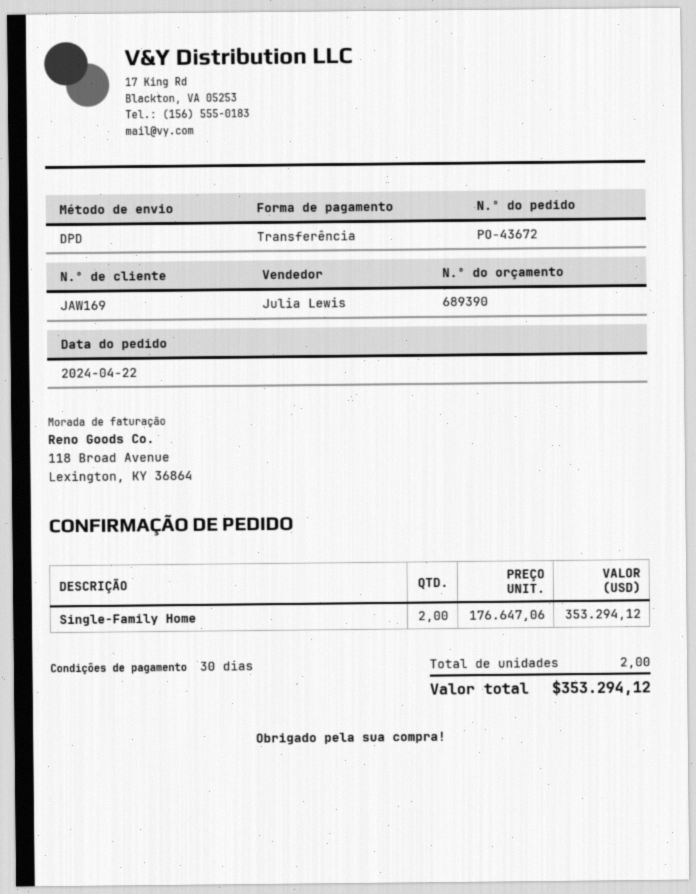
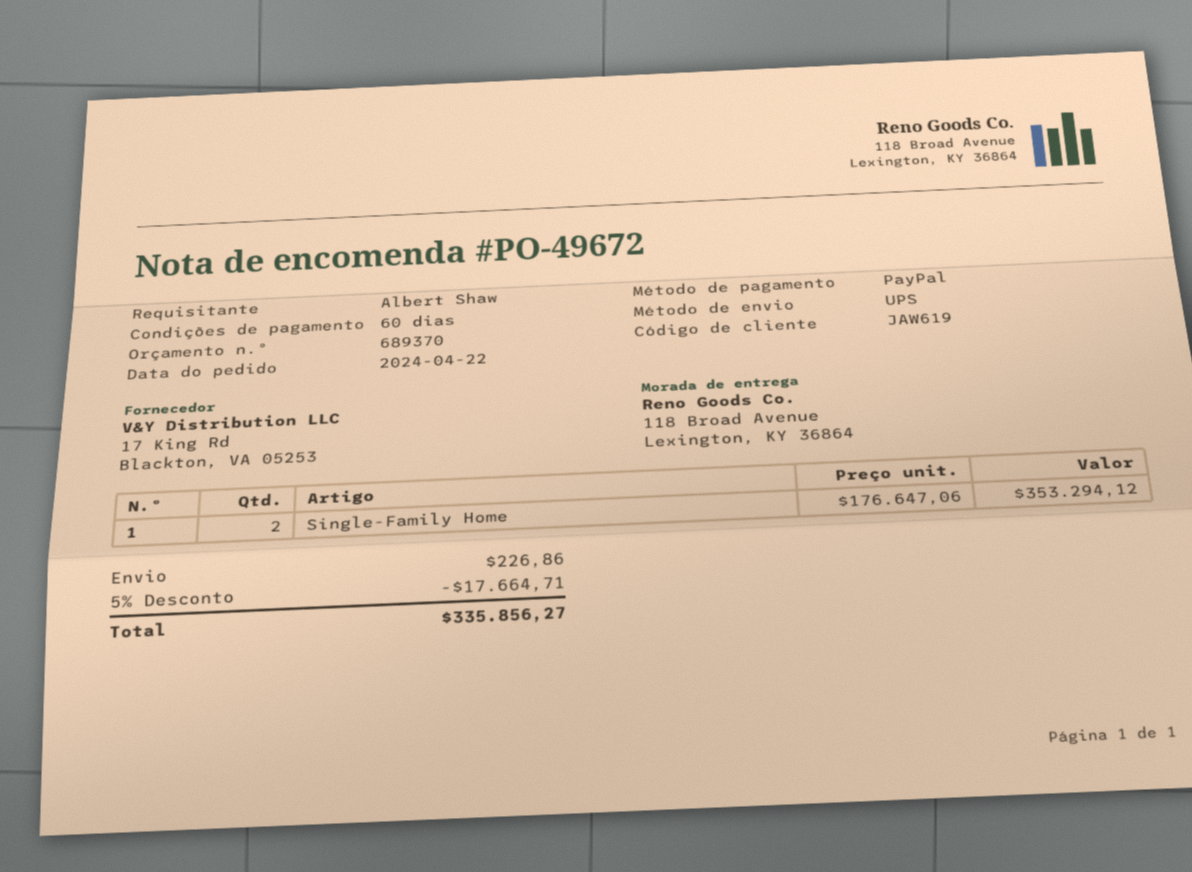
quote number: 689390 -> 689370
order number: PO-43672 -> PO-49672
payment terms: 30 days -> 60 days
customer number: JAW169 -> JAW619
payment method: bank transfer -> PayPal
shipping method: DPD -> UPS
discount: none -> 5% = 17664.71
shipping: none -> 226.86
total: 353294.12 -> 335856.27

